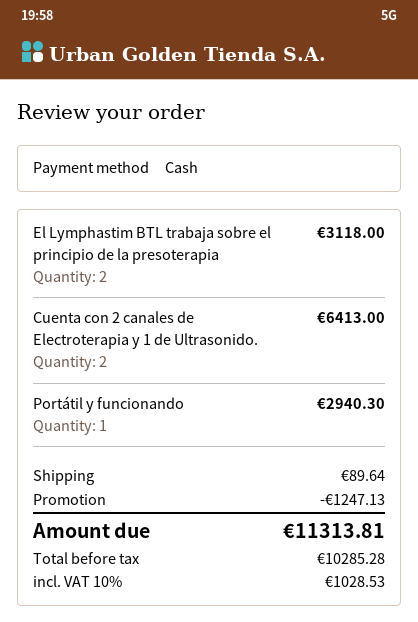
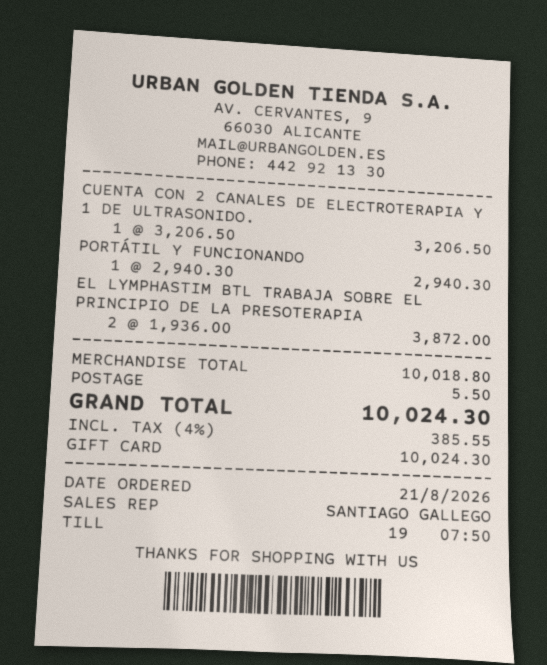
payment method: cash -> gift card
El Lymphastim BTL trabaja sobre el principio de la presoterapia: 2 for 3118.00 -> 2 for 3872.00
Cuenta con 2 canales de Electroterapia y 1 de Ultrasonido.: 2 for 6413.00 -> 1 for 3206.50
discount: 1247.13 -> none
shipping: 89.64 -> 5.50
tax: 10% = 1028.53 -> 4% = 385.55
total: 11313.81 -> 10024.30

